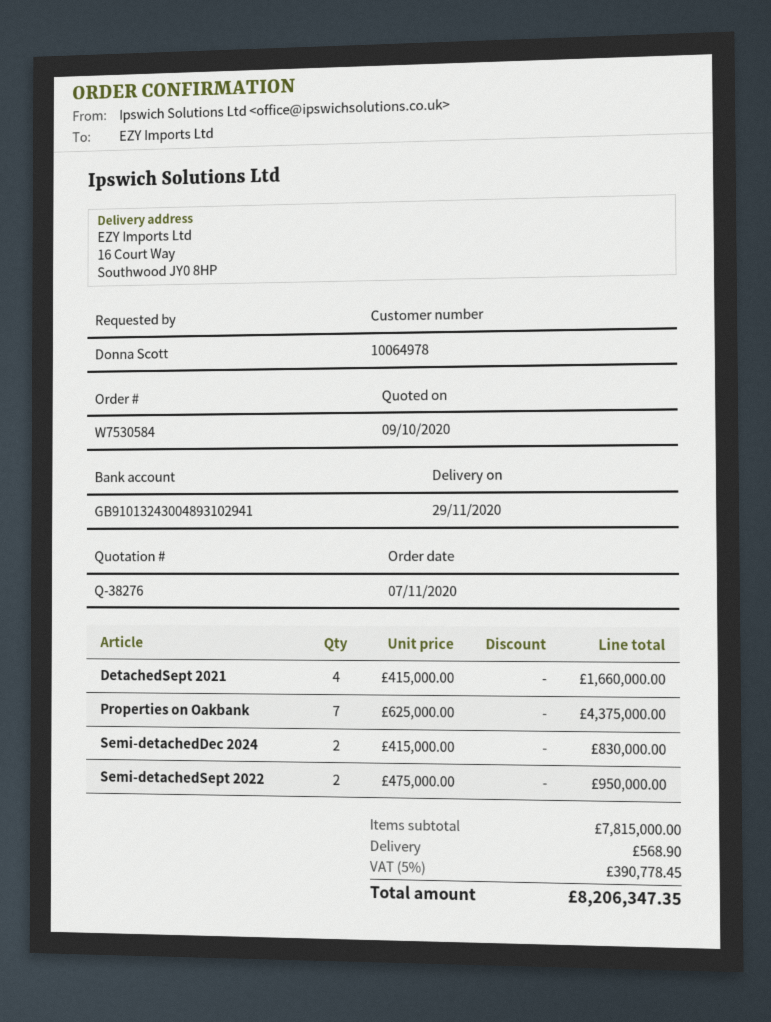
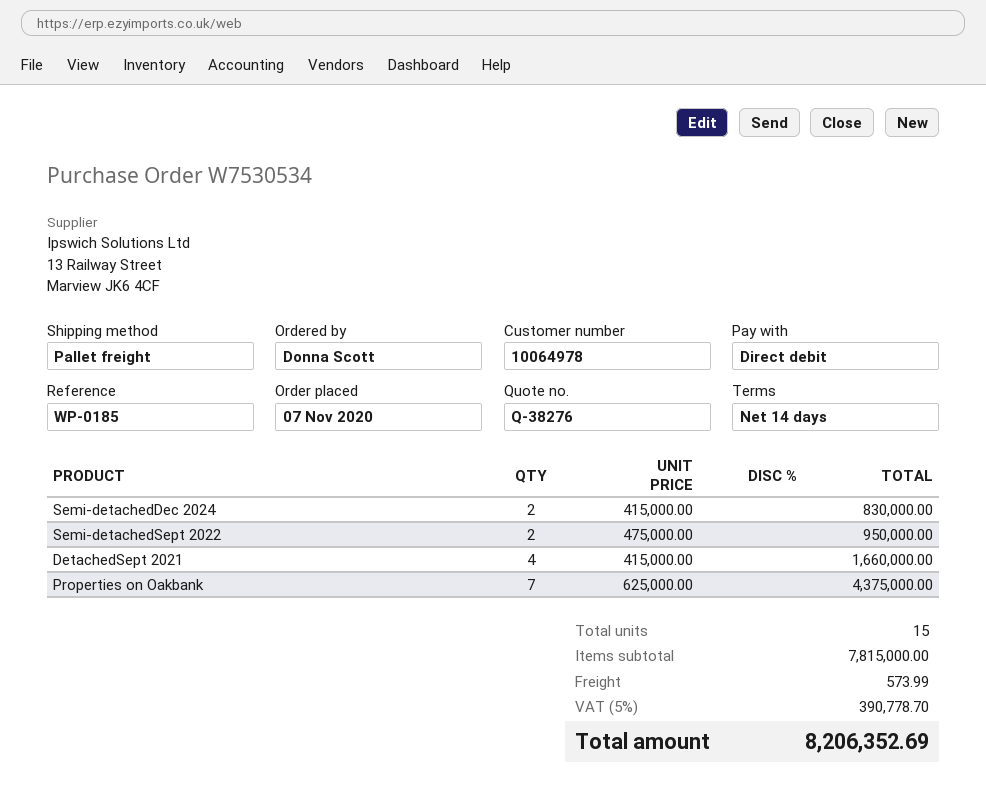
order number: W7530584 -> W7530534
shipping: 568.90 -> 573.99
tax: 5% = 390778.45 -> 5% = 390778.70
total: 8206347.35 -> 8206352.69

